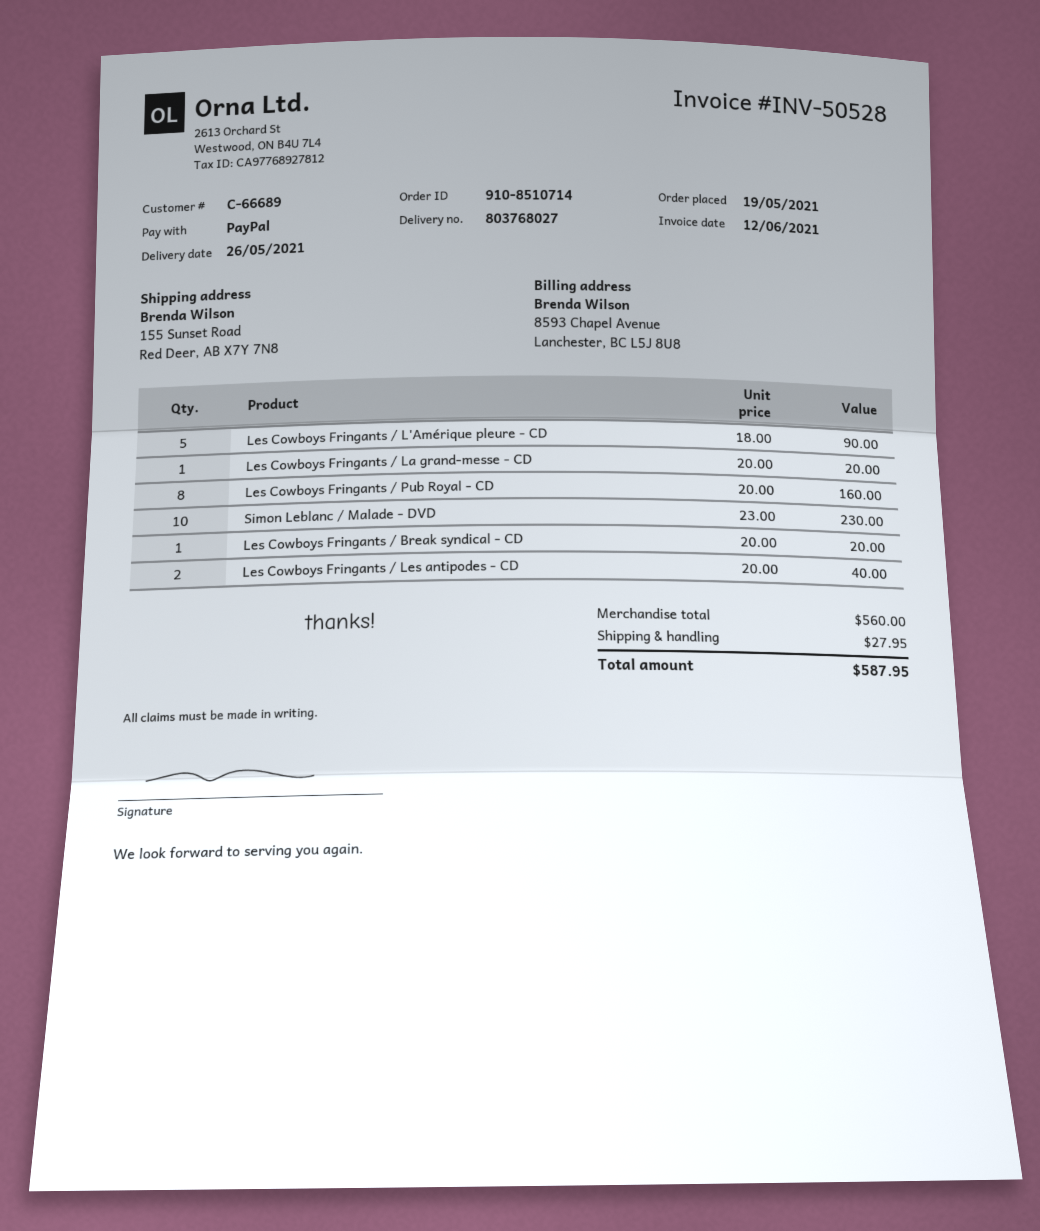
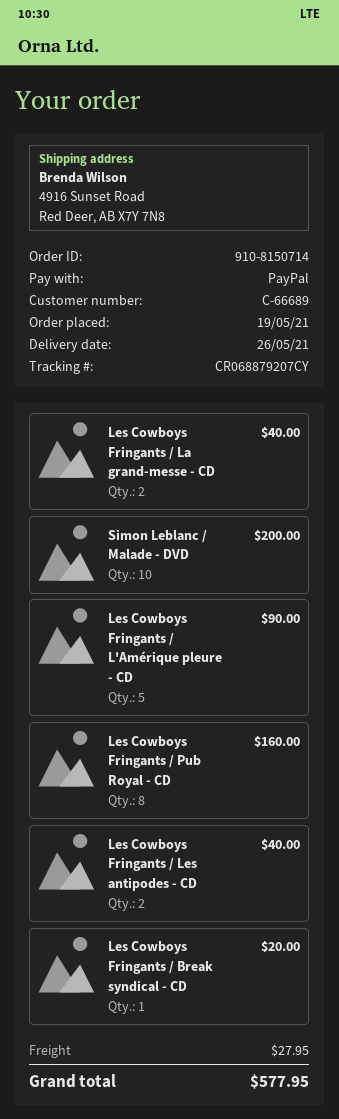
order number: 910-8510714 -> 910-8150714
ship to: 155 Sunset Road, Red Deer, AB X7Y 7N8 -> 4916 Sunset Road, Red Deer, AB X7Y 7N8
Les Cowboys Fringants / La grand-messe - CD: 1 for 20.00 -> 2 for 40.00
Simon Leblanc / Malade - DVD: 10 for 230.00 -> 10 for 200.00
total: 587.95 -> 577.95

